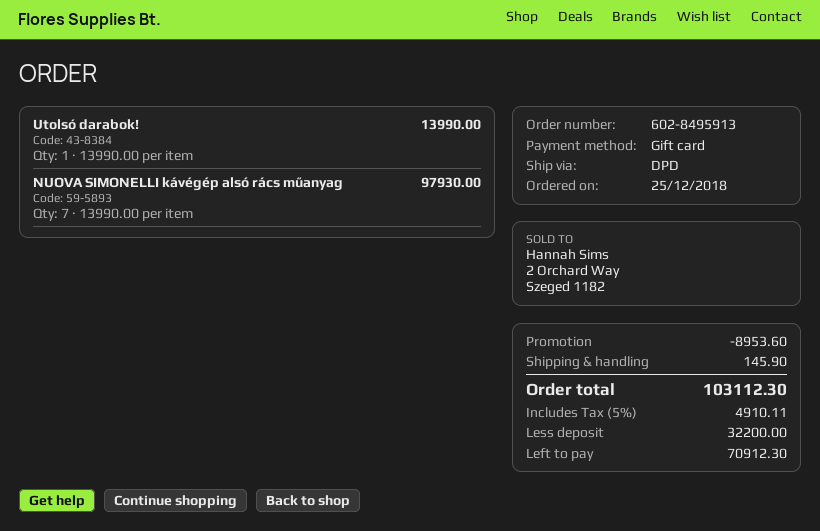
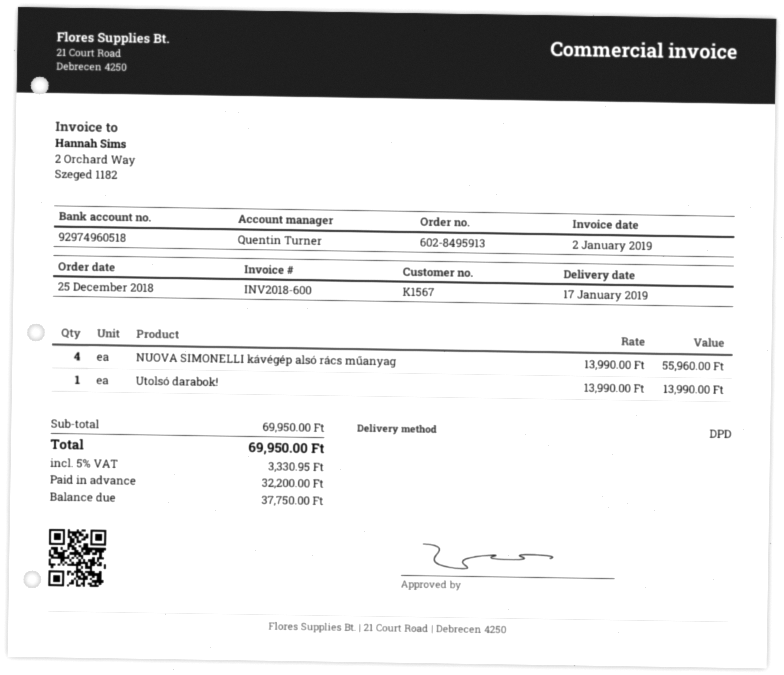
NUOVA SIMONELLI kávégép alsó rács műanyag: 7 x 13990.00 = 97930.00 -> 4 x 13990.00 = 55960.00
discount: 8953.60 -> none
shipping: 145.90 -> none
tax: 5% = 4910.11 -> 5% = 3330.95
total: 103112.30 -> 69950.00
balance: 70912.30 -> 37750.00

